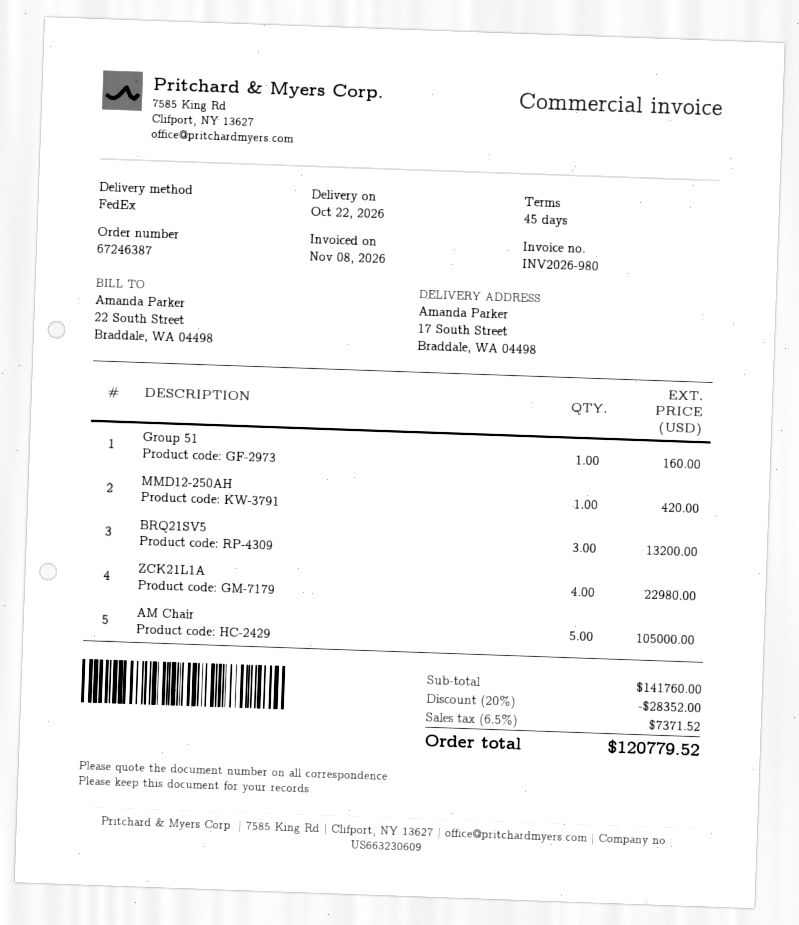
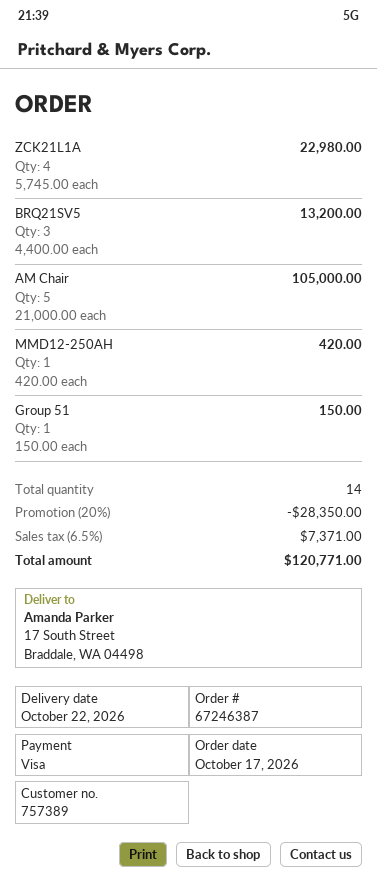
Group 51: 1 for 160.00 -> 1 for 150.00
discount: 20% = 28352.00 -> 20% = 28350.00
tax: 6.5% = 7371.52 -> 6.5% = 7371.00
total: 120779.52 -> 120771.00

